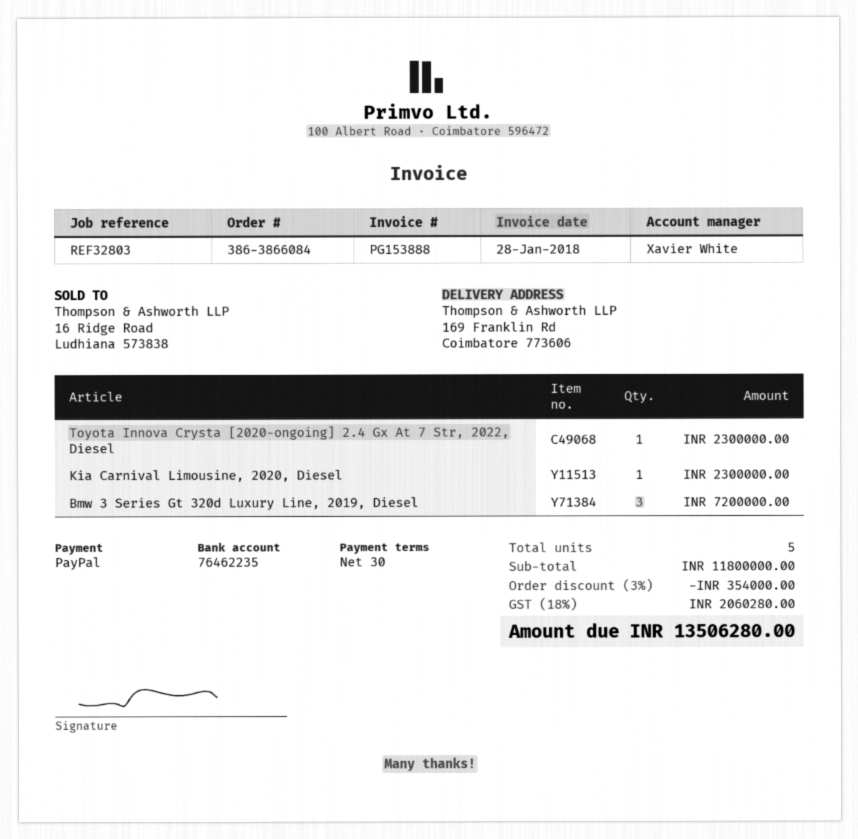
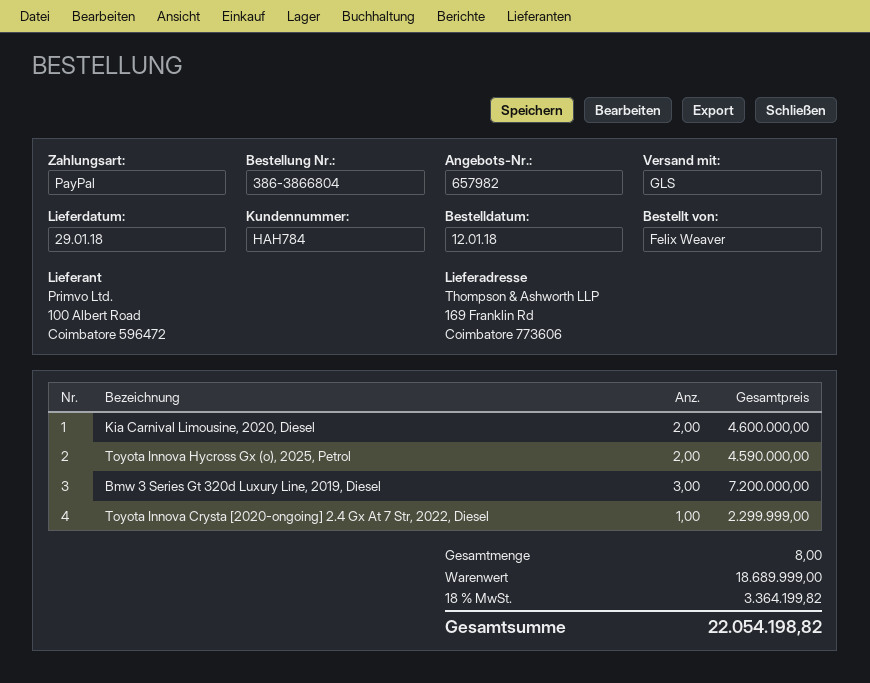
order number: 386-3866084 -> 386-3866804
Toyota Innova Crysta [2020-ongoing] 2.4 Gx At 7 Str, 2022, Diesel: 1 for 2300000.00 -> 1 for 2299999.00
Kia Carnival Limousine, 2020, Diesel: 1 for 2300000.00 -> 2 for 4600000.00
Toyota Innova Hycross Gx (o), 2025, Petrol: none -> 2 for 4590000.00
total quantity: 5 -> 8
subtotal: 11800000.00 -> 18689999.00
discount: 3% = 354000.00 -> none
tax: 18% = 2060280.00 -> 18% = 3364199.82
total: 13506280.00 -> 22054198.82

